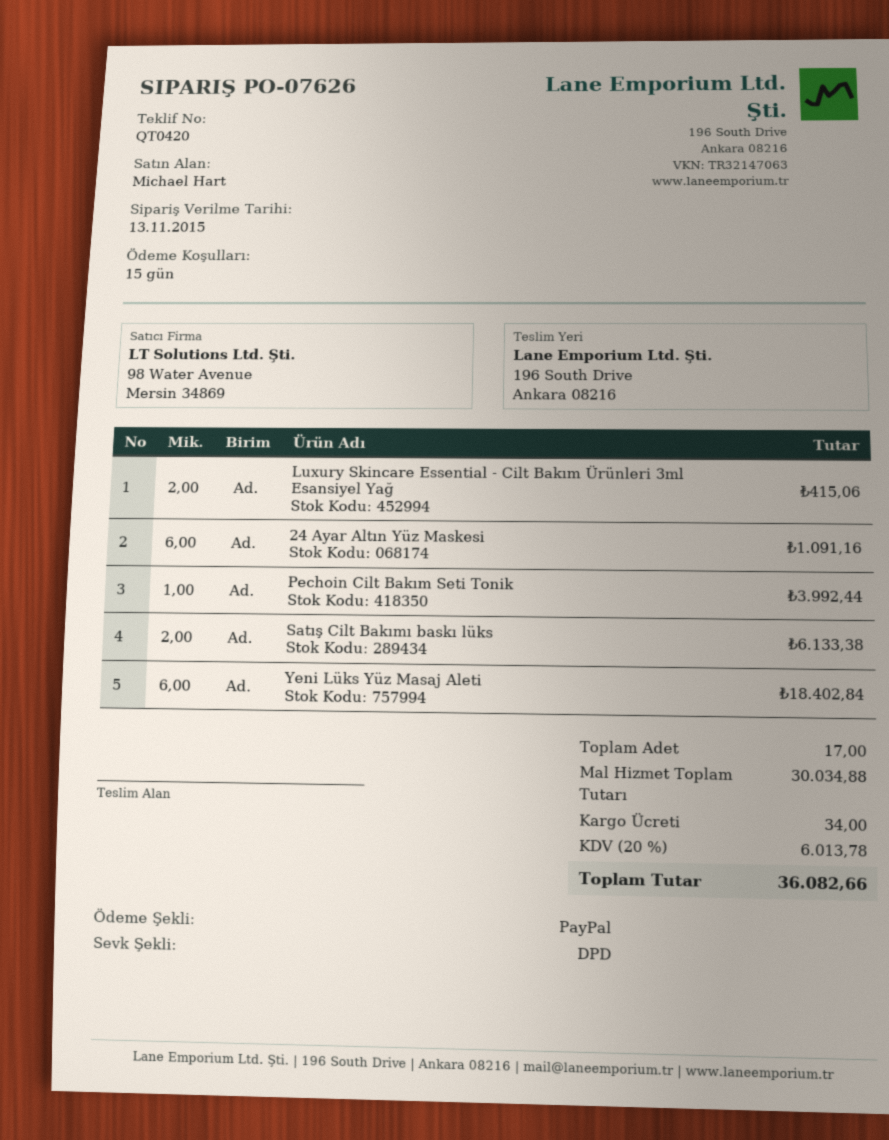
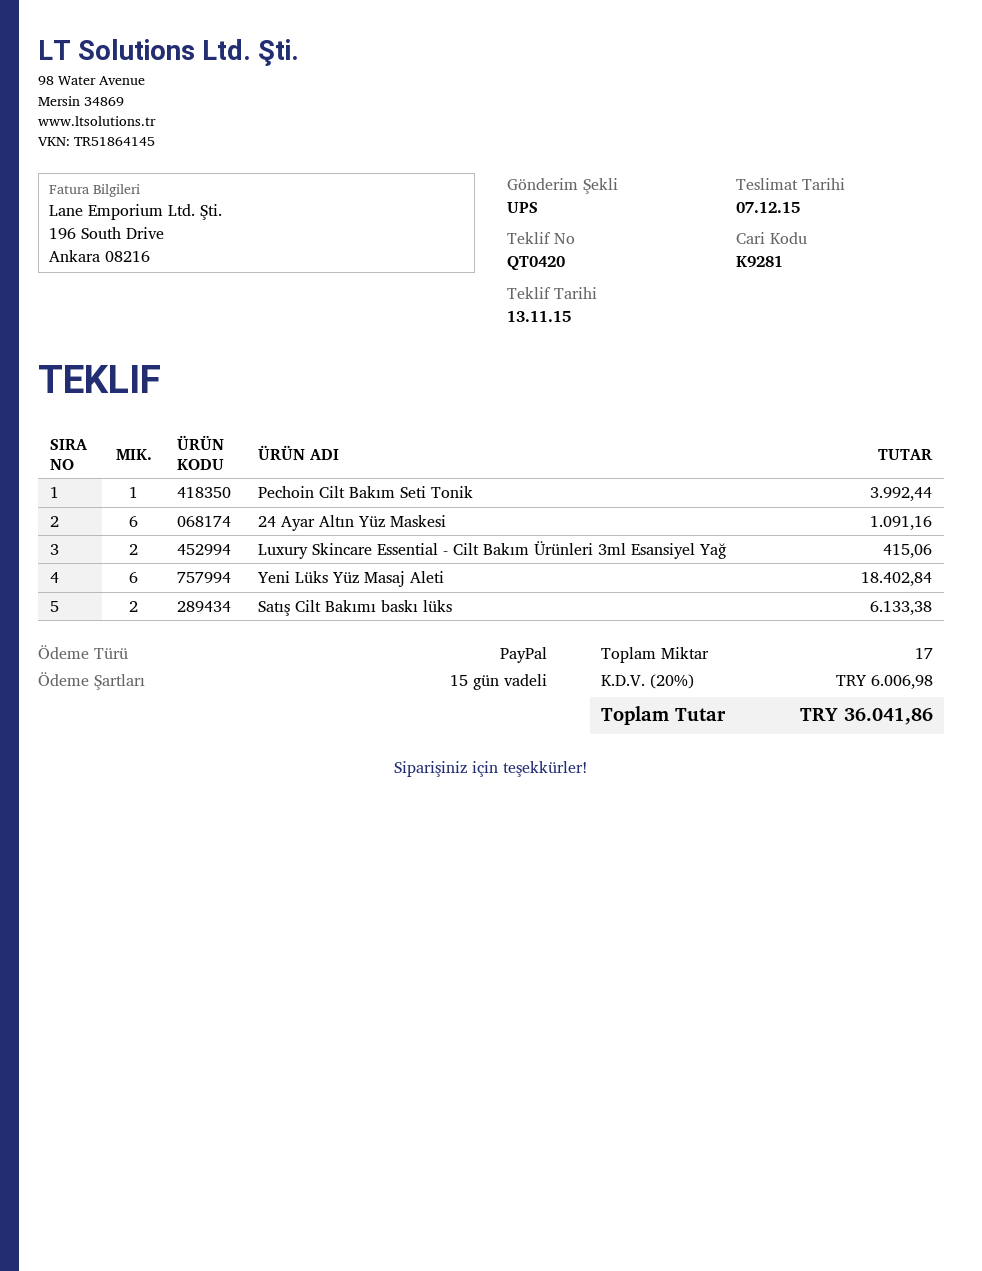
shipping method: DPD -> UPS
shipping: 34.00 -> none
tax: 20% = 6013.78 -> 20% = 6006.98
total: 36082.66 -> 36041.86

